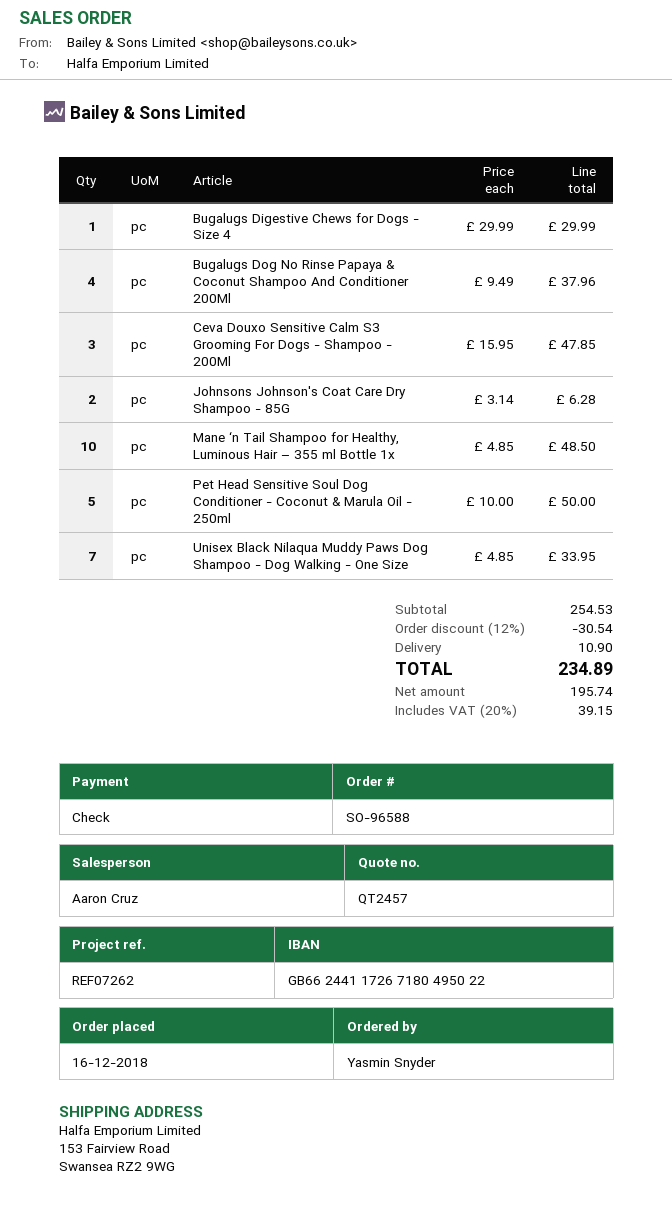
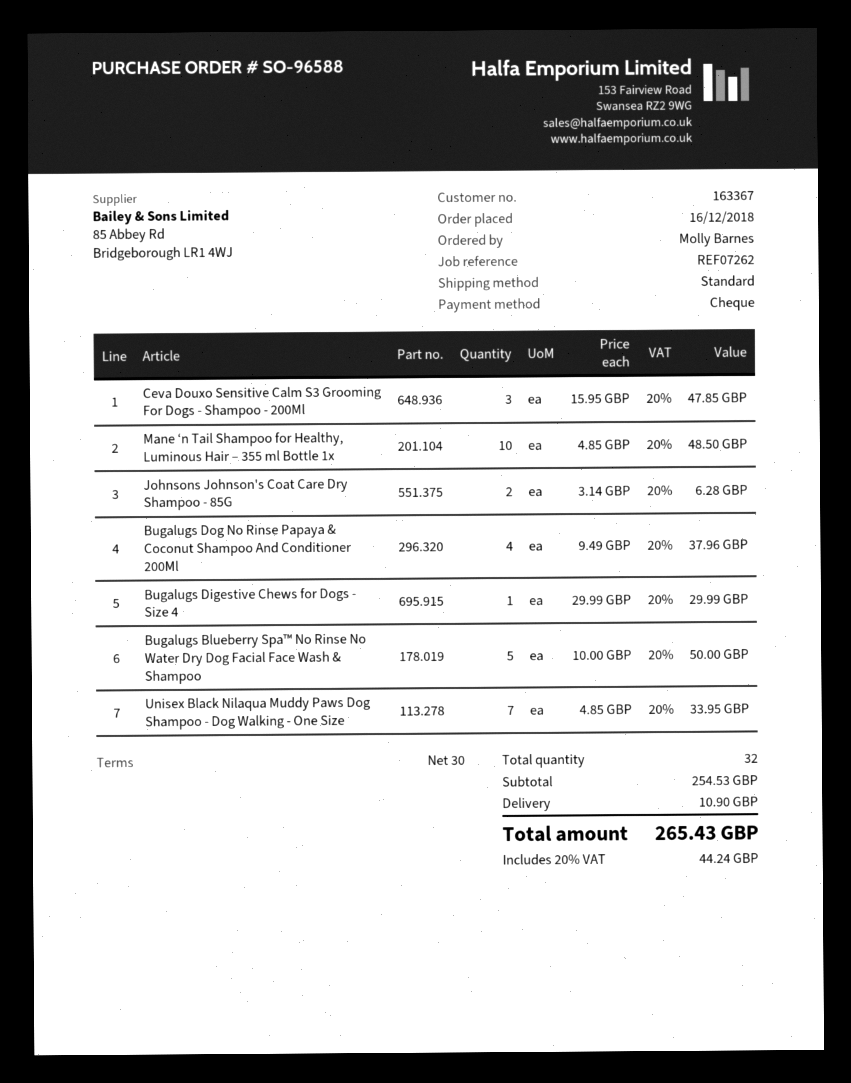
ordered by: Yasmin Snyder -> Molly Barnes
Pet Head Sensitive Soul Dog Conditioner - Coconut & Marula Oil - 250ml: 5 x 10.00 = 50.00 -> none
Bugalugs Blueberry Spa™ No Rinse No Water Dry Dog Facial Face Wash & Shampoo: none -> 5 x 10.00 = 50.00
discount: 12% = 30.54 -> none
tax: 20% = 39.15 -> 20% = 44.24
total: 234.89 -> 265.43

